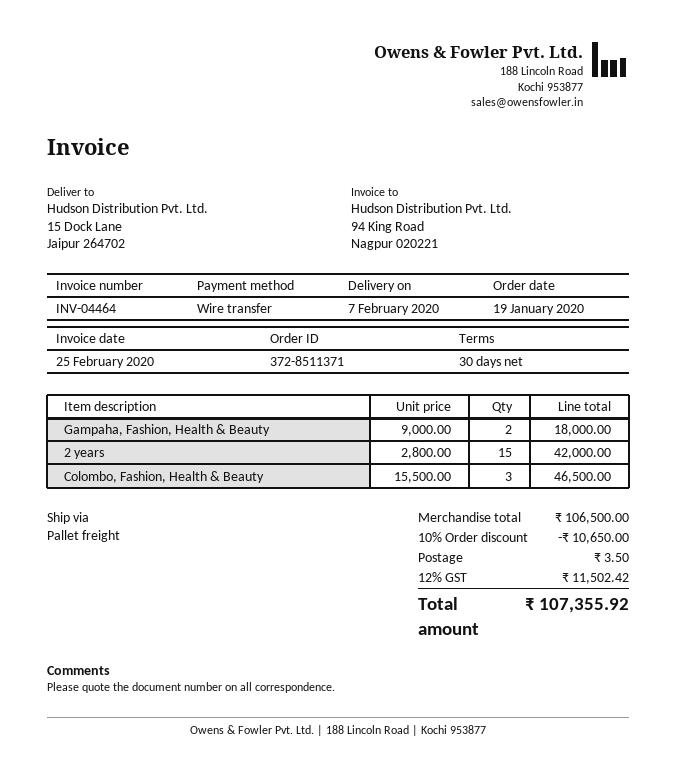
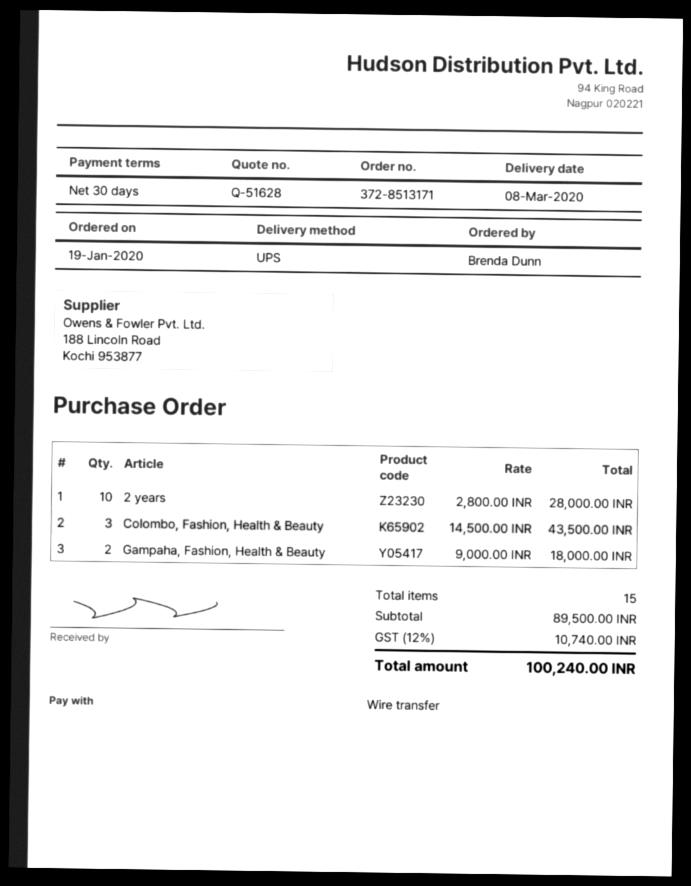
order number: 372-8511371 -> 372-8513171
delivery date: 2020-02-07 -> 2020-03-08
shipping method: pallet freight -> UPS
2 years: 15 x 2800.00 = 42000.00 -> 10 x 2800.00 = 28000.00
Colombo, Fashion, Health & Beauty: 3 x 15500.00 = 46500.00 -> 3 x 14500.00 = 43500.00
subtotal: 106500.00 -> 89500.00
discount: 10% = 10650.00 -> none
shipping: 3.50 -> none
tax: 12% = 11502.42 -> 12% = 10740.00
total: 107355.92 -> 100240.00

